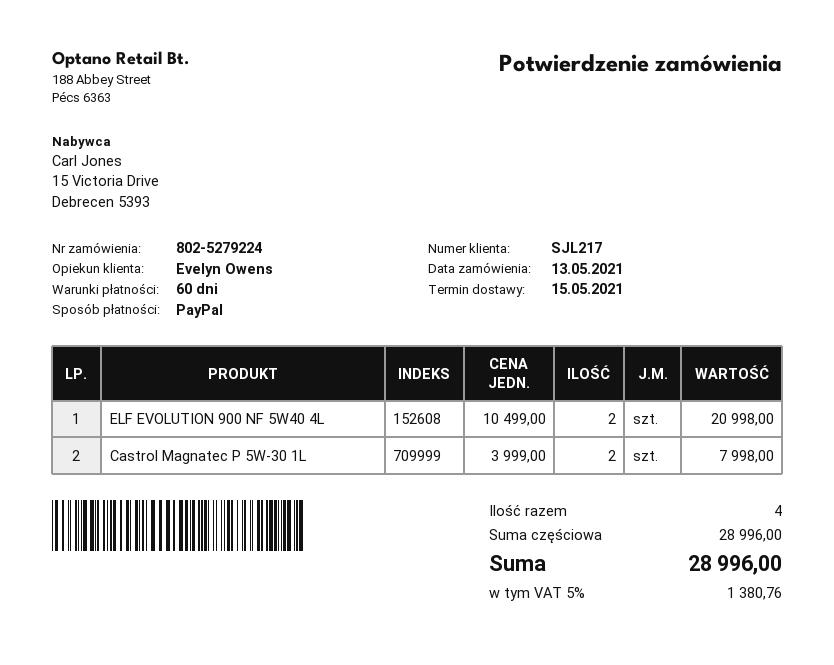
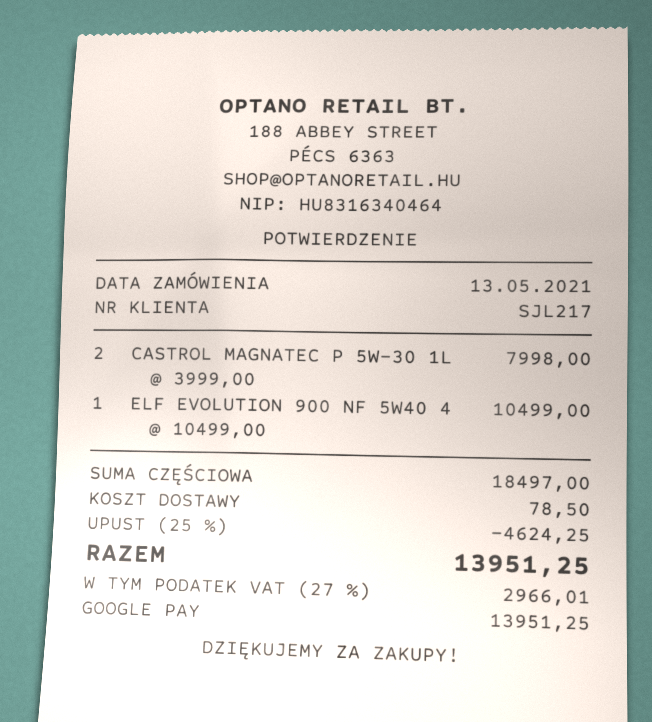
payment method: PayPal -> Google Pay
ELF EVOLUTION 900 NF 5W40 4L: 2 x 10499.00 = 20998.00 -> 1 x 10499.00 = 10499.00
subtotal: 28996.00 -> 18497.00
discount: none -> 25% = 4624.25
shipping: none -> 78.50
tax: 5% = 1380.76 -> 27% = 2966.01
total: 28996.00 -> 13951.25

